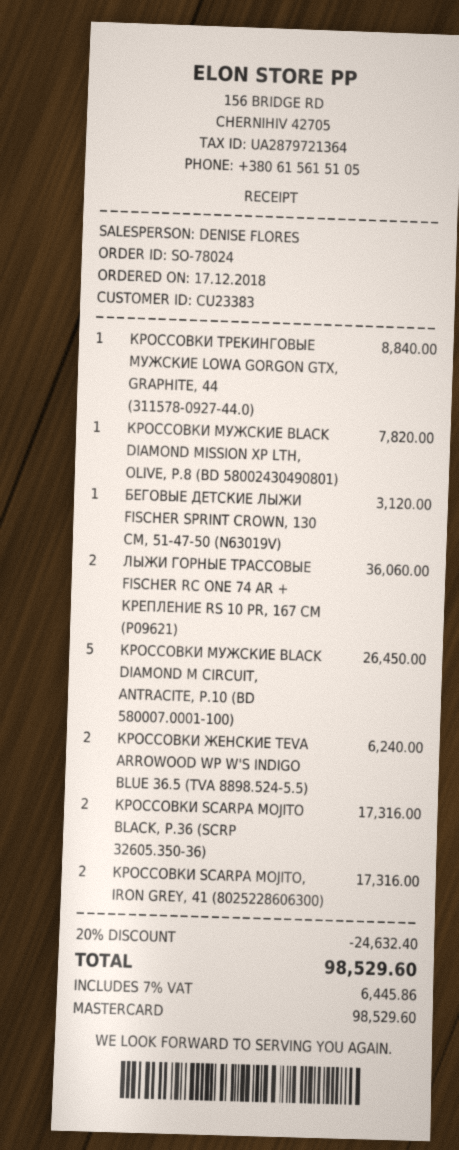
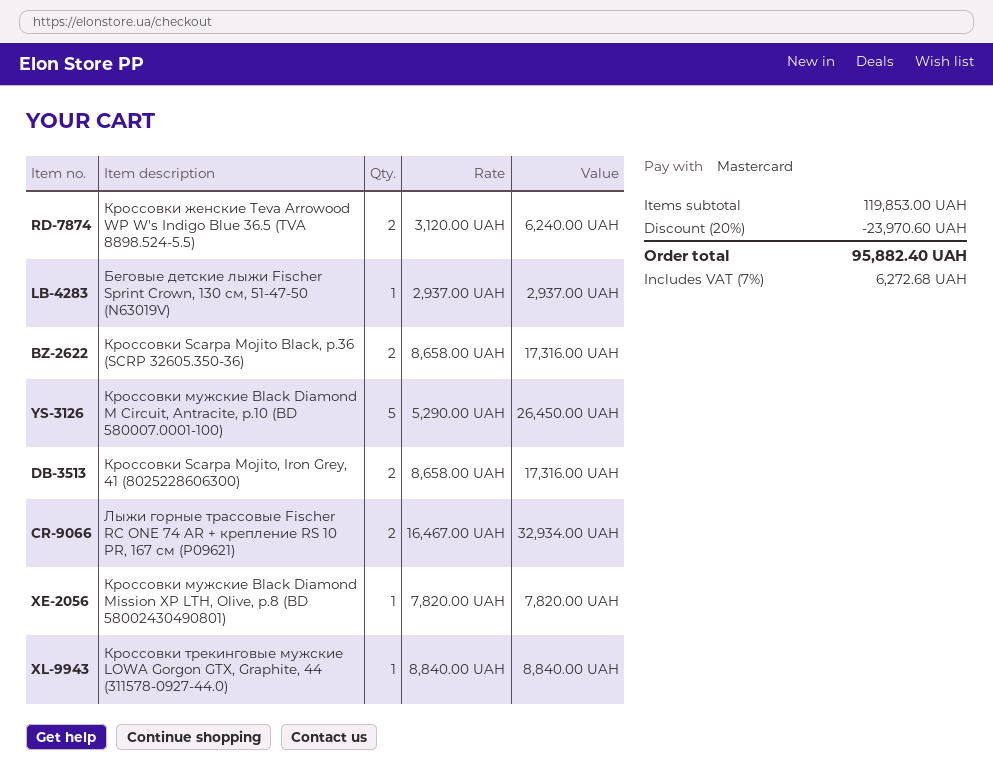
БЕГОВЫЕ ДЕТСКИЕ ЛЫЖИ FISCHER SPRINT CROWN, 130 СМ, 51-47-50 (N63019V): 1 for 3120.00 -> 1 for 2937.00
ЛЫЖИ ГОРНЫЕ ТРАССОВЫЕ FISCHER RC ONE 74 AR + КРЕПЛЕНИЕ RS 10 PR, 167 СМ (P09621): 2 for 36060.00 -> 2 for 32934.00
discount: 20% = 24632.40 -> 20% = 23970.60
tax: 7% = 6445.86 -> 7% = 6272.68
total: 98529.60 -> 95882.40

